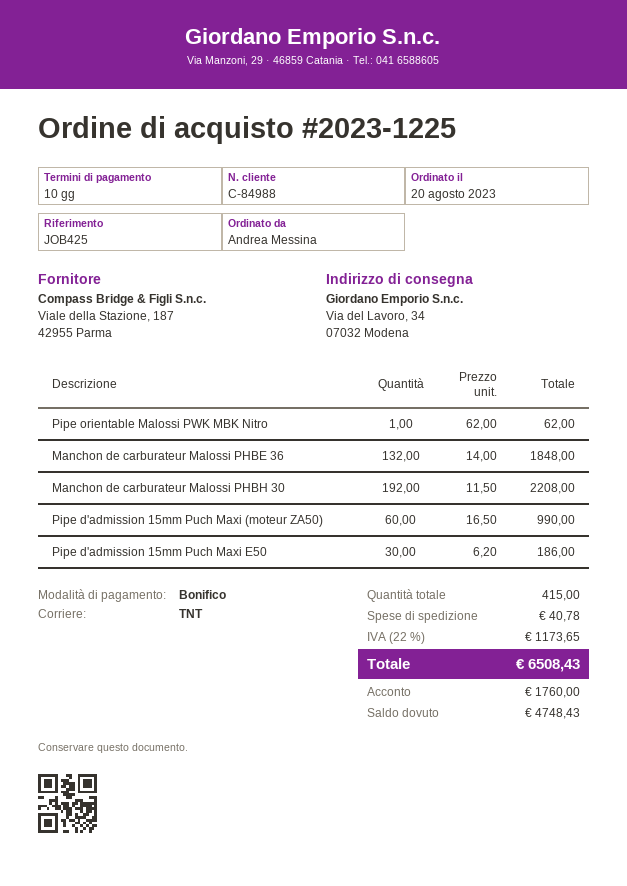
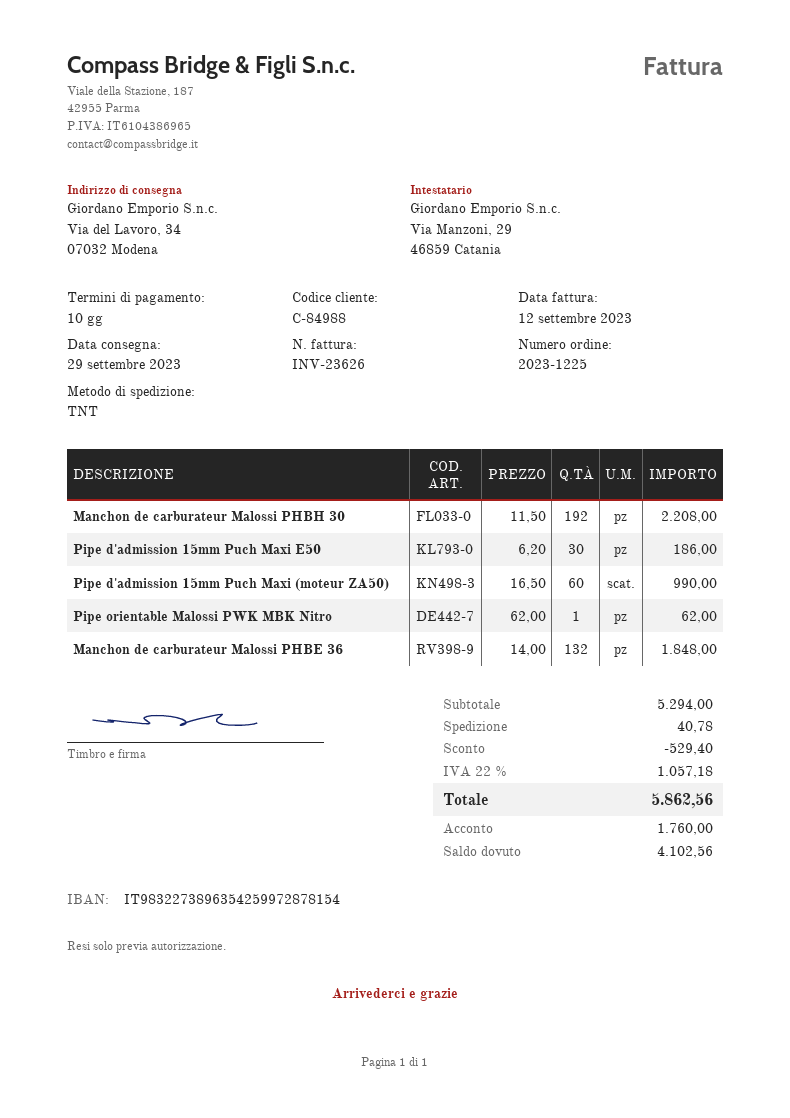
discount: none -> 529.40
tax: 22% = 1173.65 -> 22% = 1057.18
total: 6508.43 -> 5862.56
balance: 4748.43 -> 4102.56

